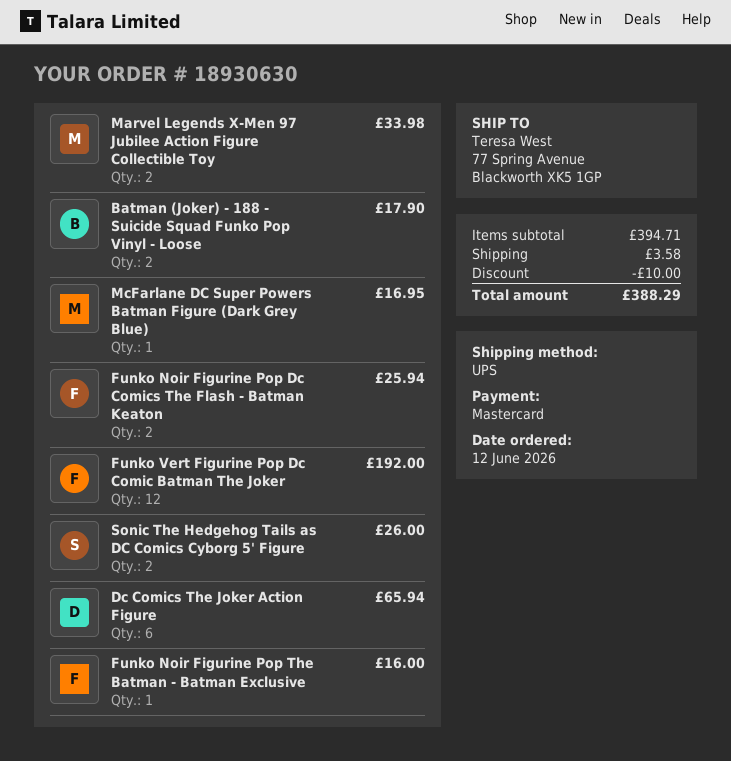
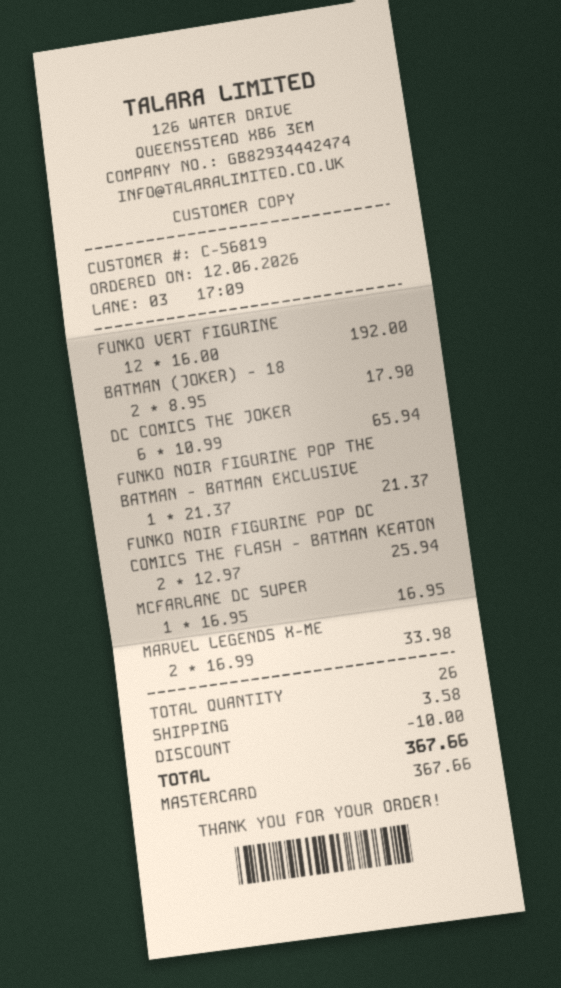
Sonic The Hedgehog Tails as DC Comics Cyborg 5' Figure: 2 for 26.00 -> none
Funko Noir Figurine Pop The Batman - Batman Exclusive: 1 for 16.00 -> 1 for 21.37
total: 388.29 -> 367.66

